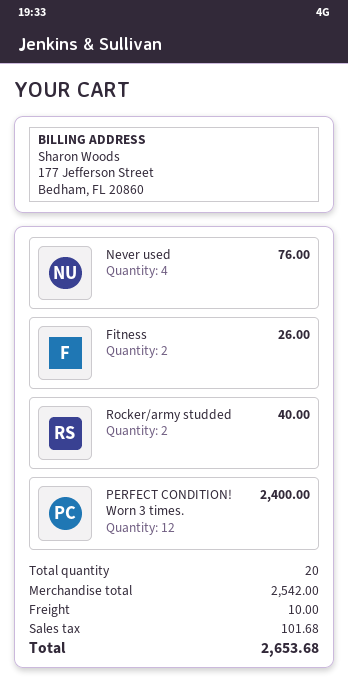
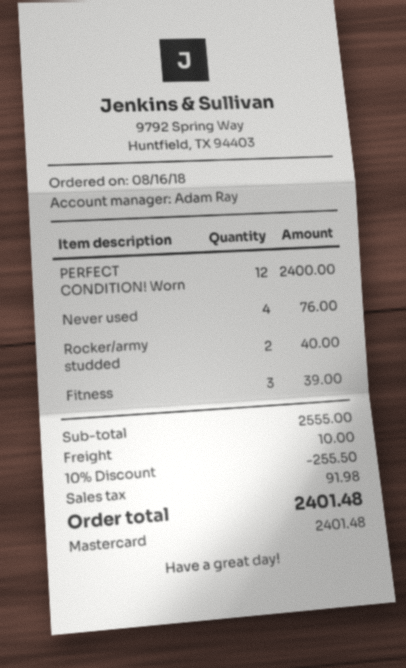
Fitness: 2 for 26.00 -> 3 for 39.00
subtotal: 2542.00 -> 2555.00
discount: none -> 10% = 255.50
tax: 101.68 -> 91.98
total: 2653.68 -> 2401.48

